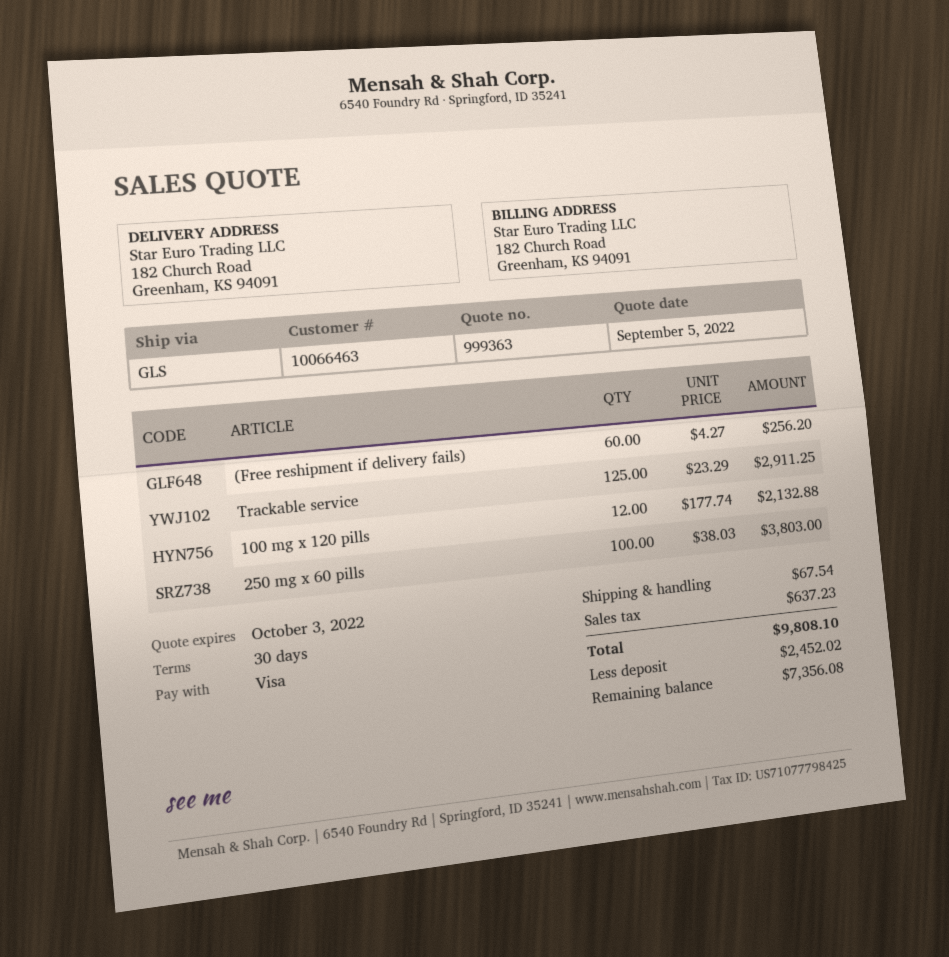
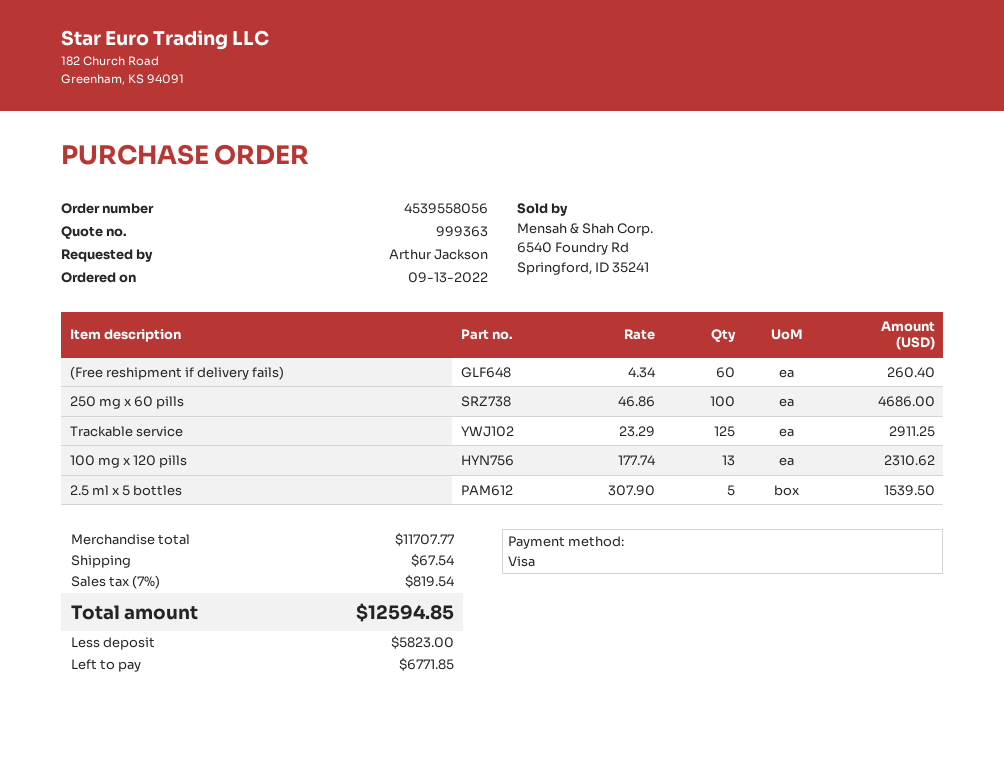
(Free reshipment if delivery fails): 60 x 4.27 = 256.20 -> 60 x 4.34 = 260.40
100 mg x 120 pills: 12 x 177.74 = 2132.88 -> 13 x 177.74 = 2310.62
250 mg x 60 pills: 100 x 38.03 = 3803.00 -> 100 x 46.86 = 4686.00
2.5 ml x 5 bottles: none -> 5 x 307.90 = 1539.50
tax: 637.23 -> 819.54
total: 9808.10 -> 12594.85
deposit: 2452.02 -> 5823.00
balance: 7356.08 -> 6771.85

